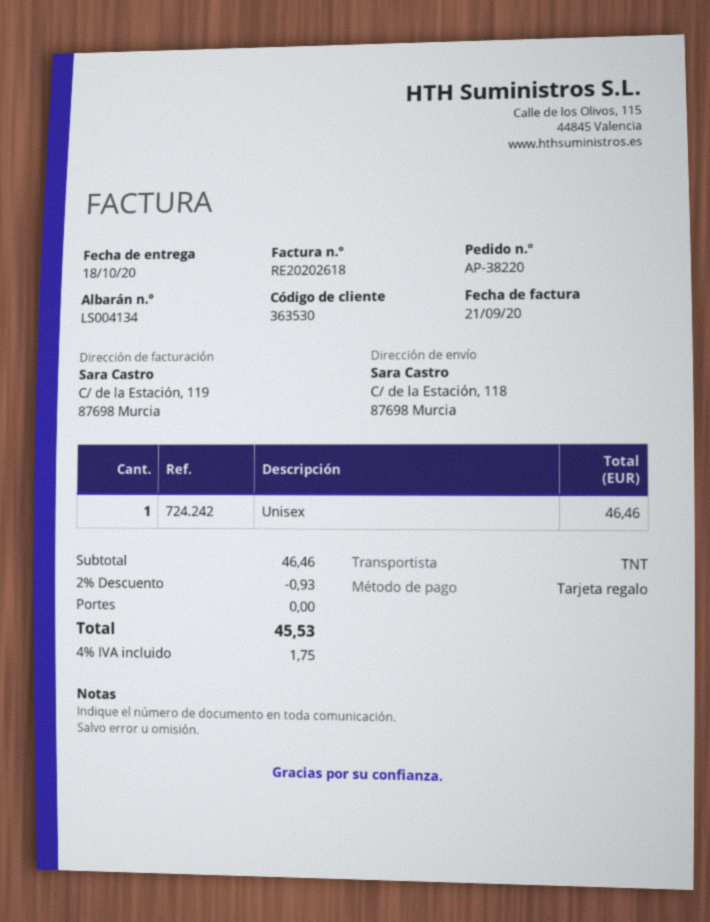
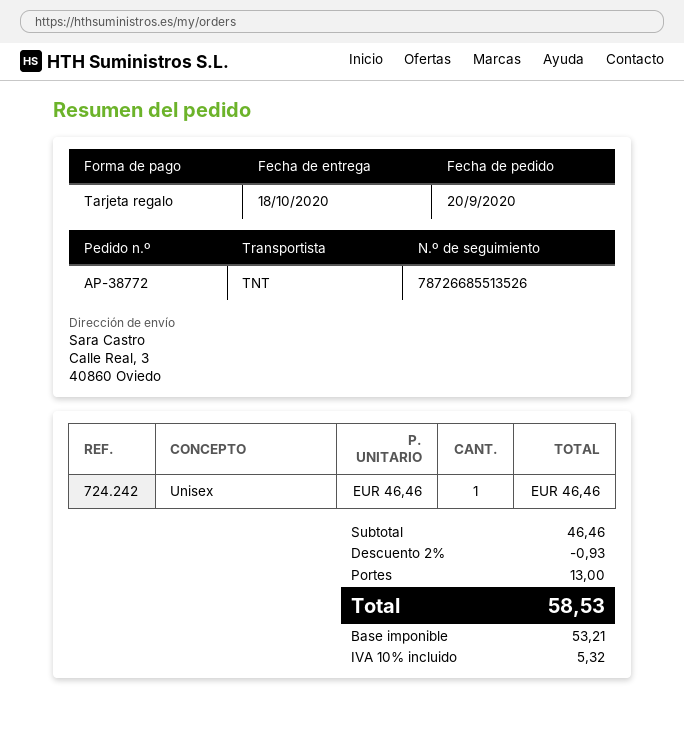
order number: AP-38220 -> AP-38772
ship to: C/ de la Estación, 118, 87698 Murcia -> Calle Real, 3, 40860 Oviedo
shipping: 0.00 -> 13.00
tax: 4% = 1.75 -> 10% = 5.32
total: 45.53 -> 58.53

